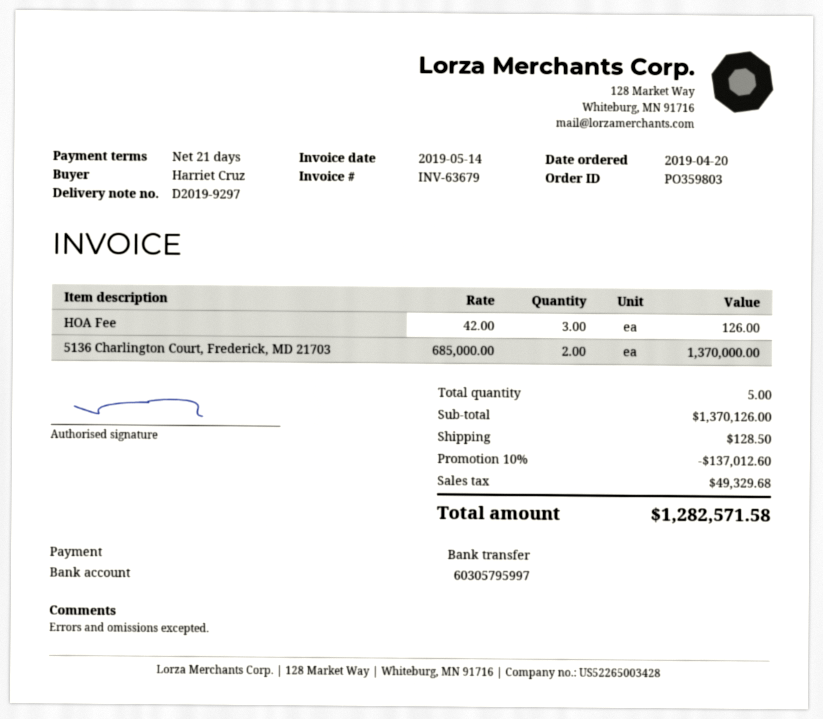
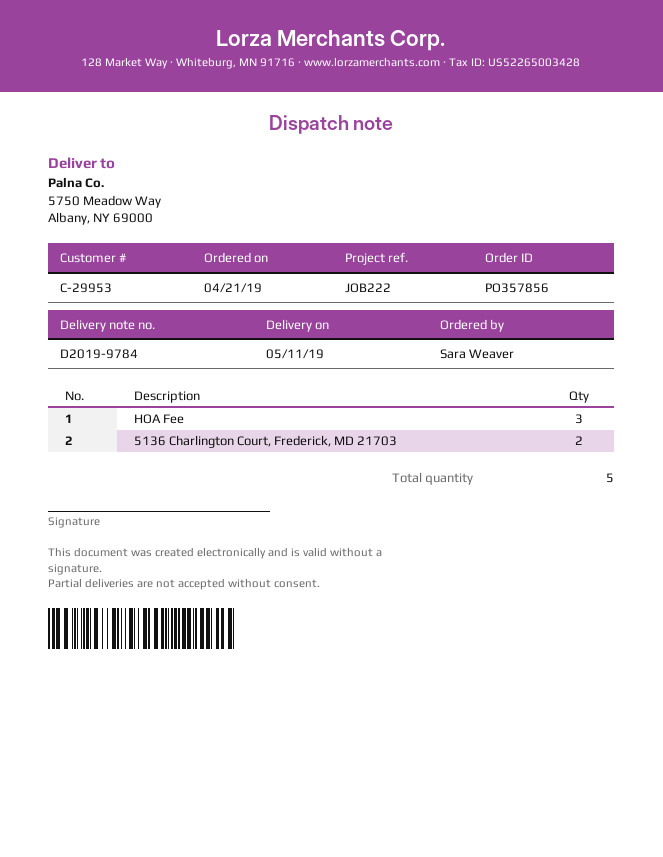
order number: PO359803 -> PO357856
order date: 2019-04-20 -> 2019-04-21
delivery note number: D2019-9297 -> D2019-9784
ordered by: Harriet Cruz -> Sara Weaver

